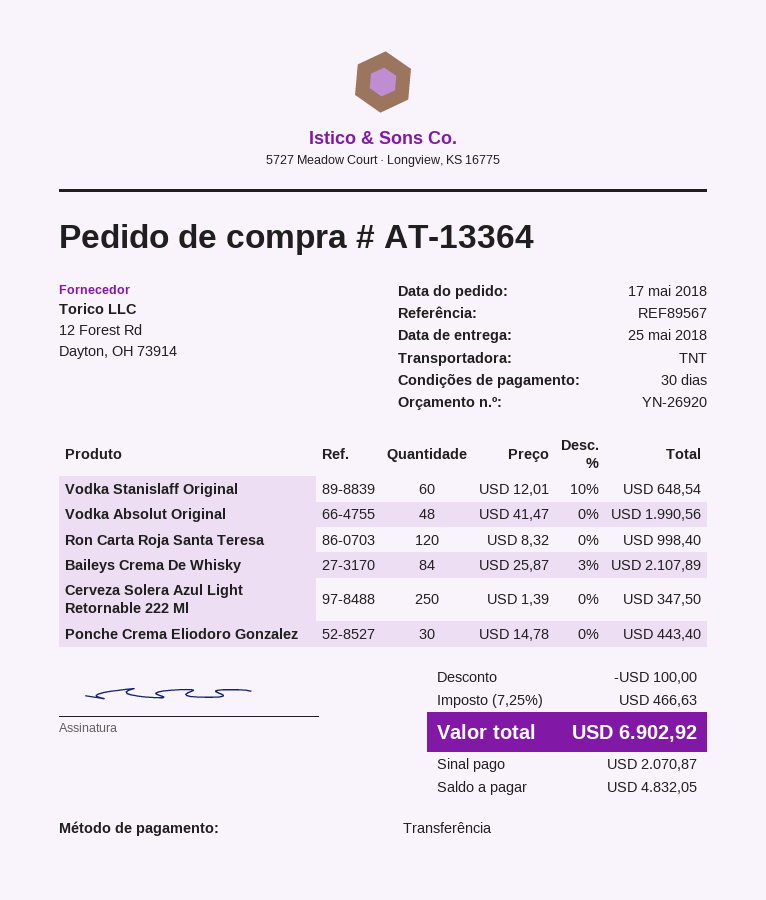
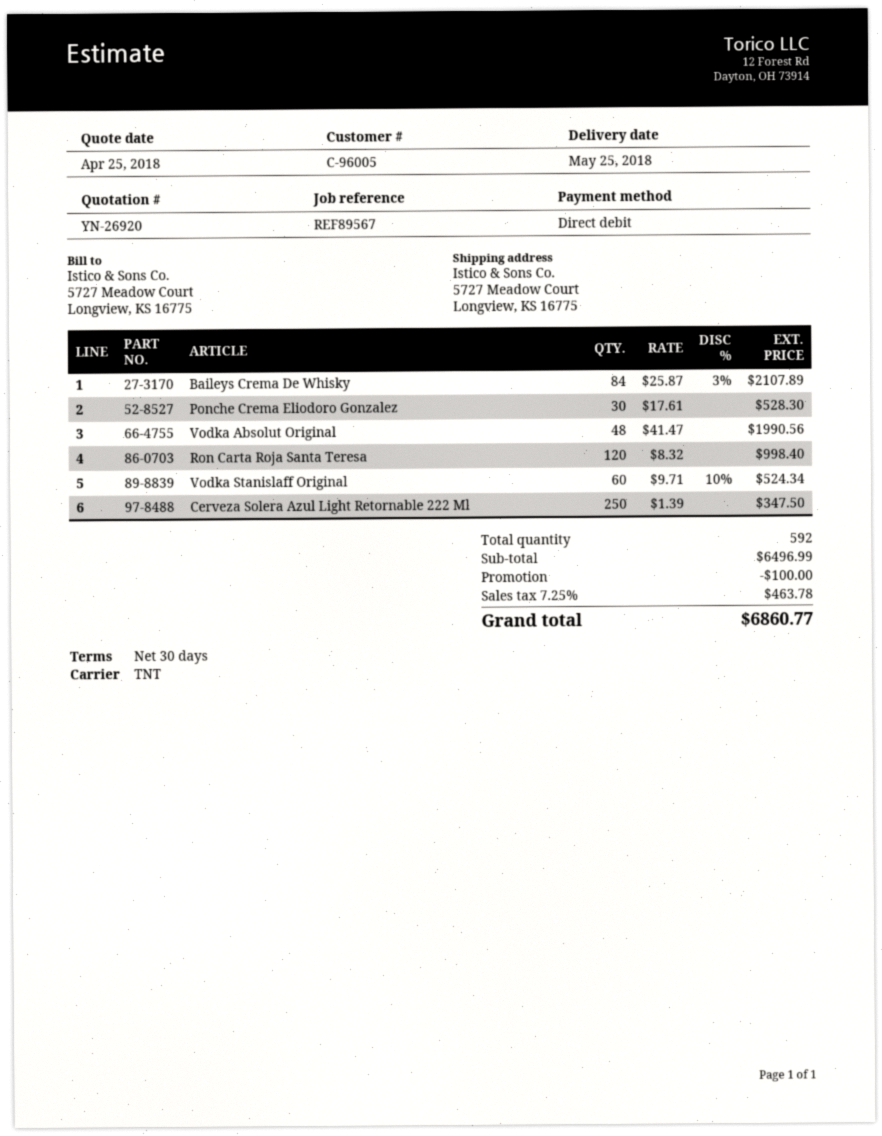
payment method: bank transfer -> direct debit
Vodka Stanislaff Original: 60 x 12.01 - 10% = 648.54 -> 60 x 9.71 - 10% = 524.34
Ponche Crema Eliodoro Gonzalez: 30 x 14.78 = 443.40 -> 30 x 17.61 = 528.30
tax: 7.25% = 466.63 -> 7.25% = 463.78
total: 6902.92 -> 6860.77

